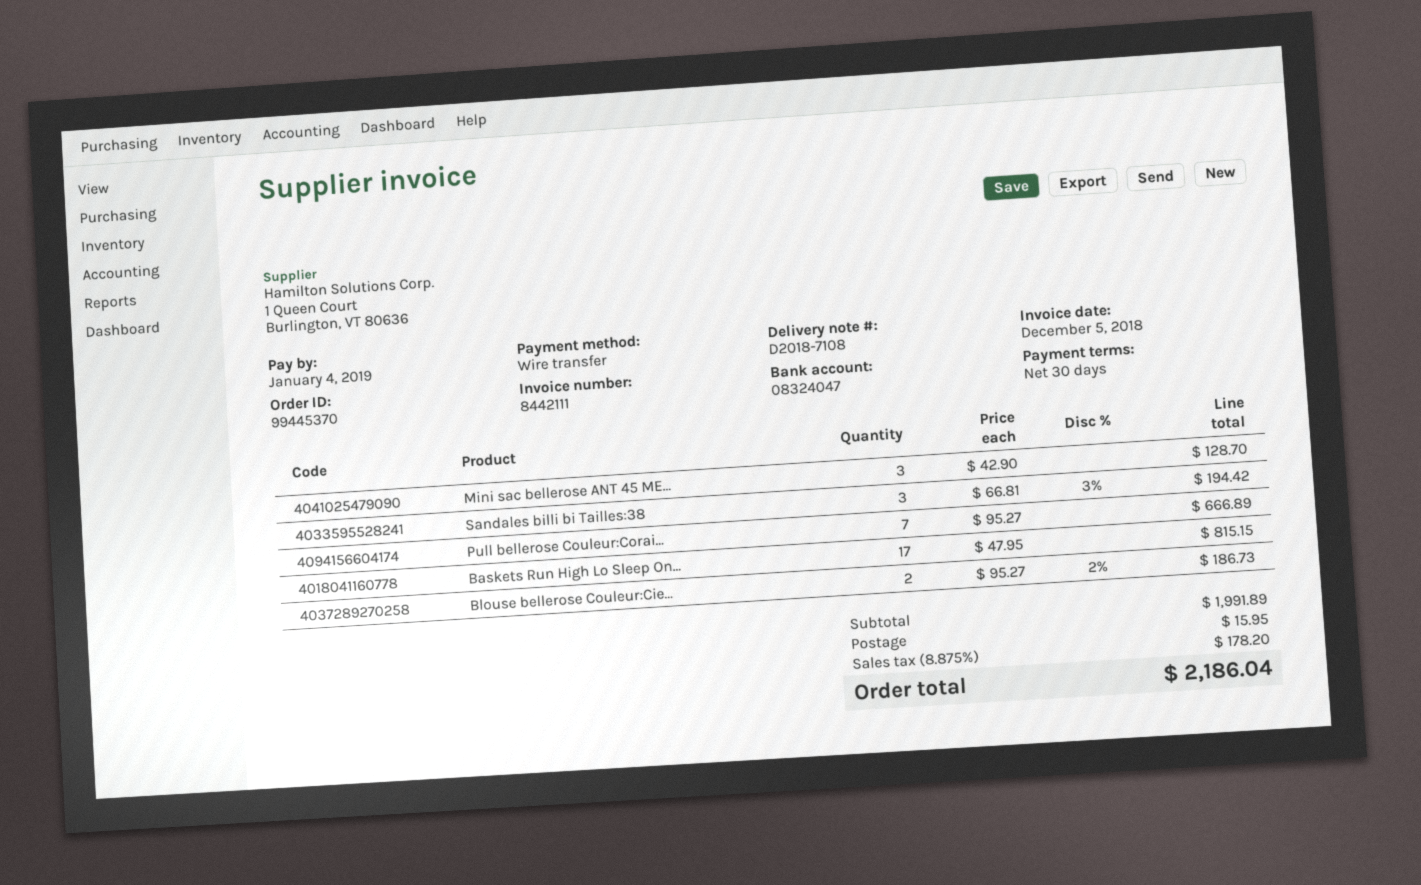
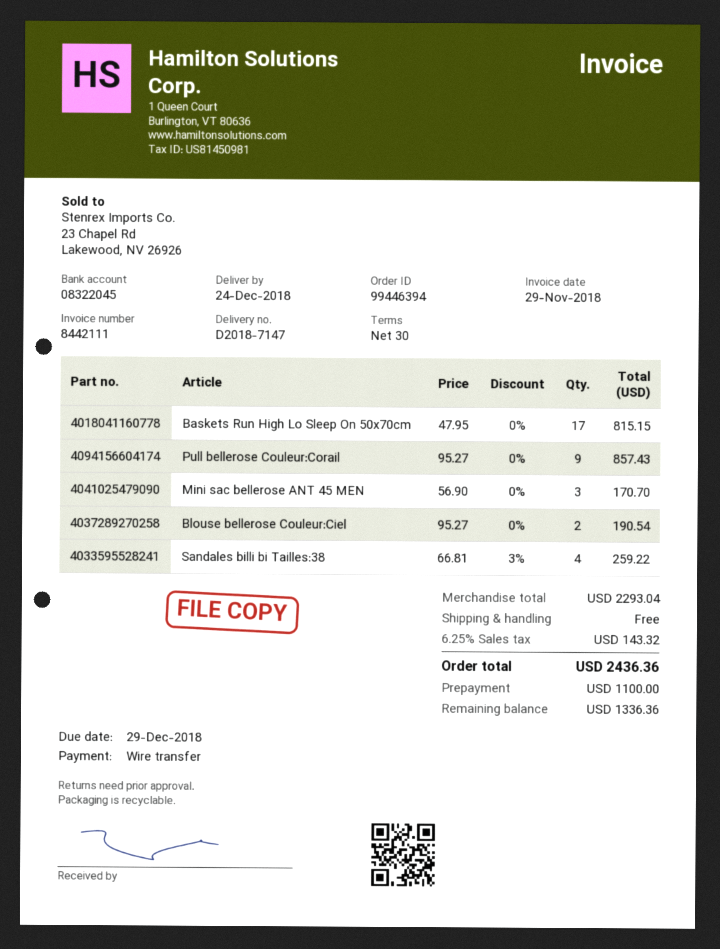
order number: 99445370 -> 99446394
delivery note number: D2018-7108 -> D2018-7147
invoice date: 2018-12-05 -> 2018-11-29
due date: 2019-01-04 -> 2018-12-29
bank account: 08324047 -> 08322045
Mini sac bellerose ANT 45 ME...: 3 x 42.90 = 128.70 -> 3 x 56.90 = 170.70
Sandales billi bi Tailles:38: 3 x 66.81 - 3% = 194.42 -> 4 x 66.81 - 3% = 259.22
Pull bellerose Couleur:Corai...: 7 x 95.27 = 666.89 -> 9 x 95.27 = 857.43
Blouse bellerose Couleur:Cie...: 2 x 95.27 - 2% = 186.73 -> 2 x 95.27 = 190.54
subtotal: 1991.89 -> 2293.04
shipping: 15.95 -> 0.00
tax: 8.875% = 178.20 -> 6.25% = 143.32
total: 2186.04 -> 2436.36

